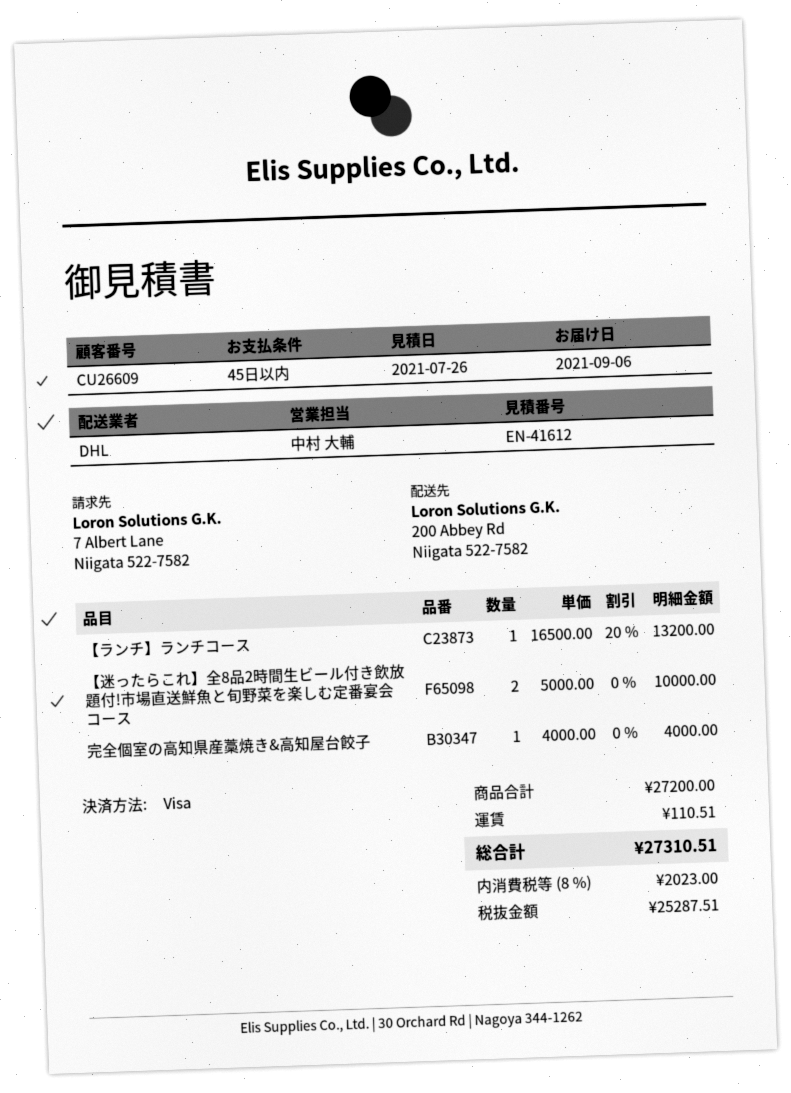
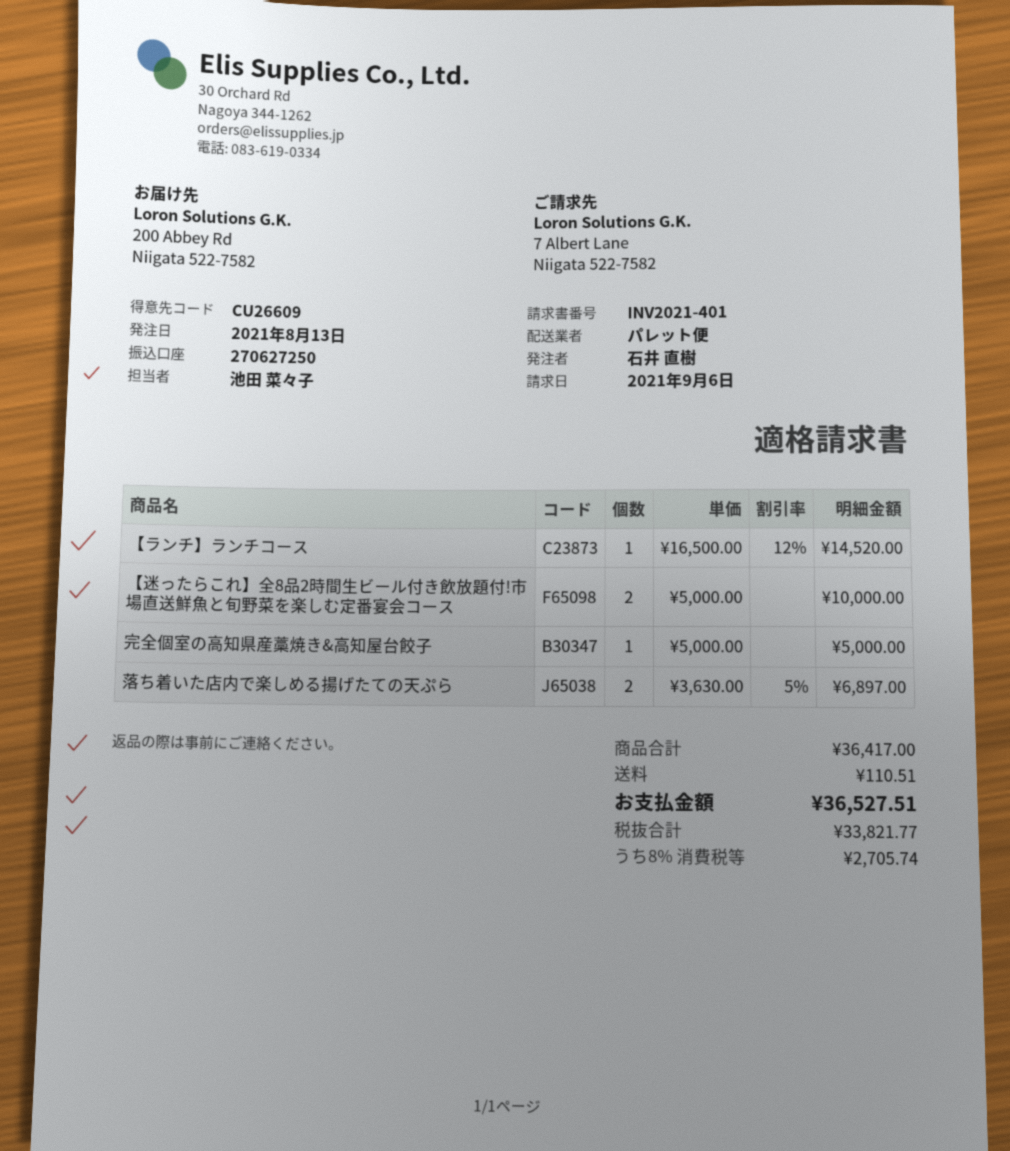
sales rep: 中村 大輔 -> 池田 菜々子
shipping method: DHL -> pallet freight
【ランチ】ランチコース: 1 x 16500.00 - 20% = 13200.00 -> 1 x 16500.00 - 12% = 14520.00
完全個室の高知県産藁焼き&高知屋台餃子: 1 x 4000.00 = 4000.00 -> 1 x 5000.00 = 5000.00
落ち着いた店内で楽しめる揚げたての天ぷら: none -> 2 x 3630.00 - 5% = 6897.00
subtotal: 27200.00 -> 36417.00
net: 25287.51 -> 33821.77
tax: 8% = 2023.00 -> 8% = 2705.74
total: 27310.51 -> 36527.51

